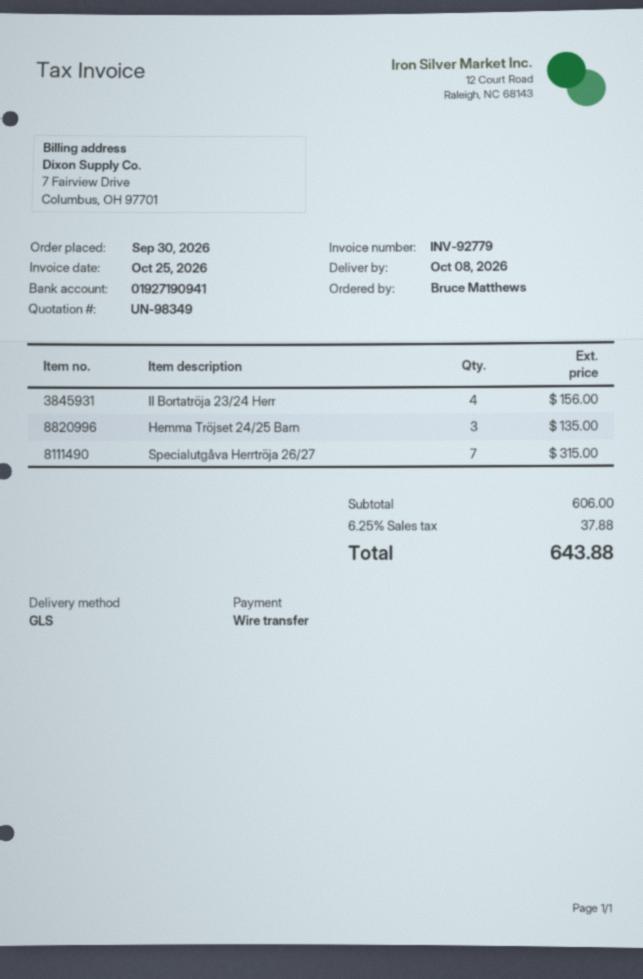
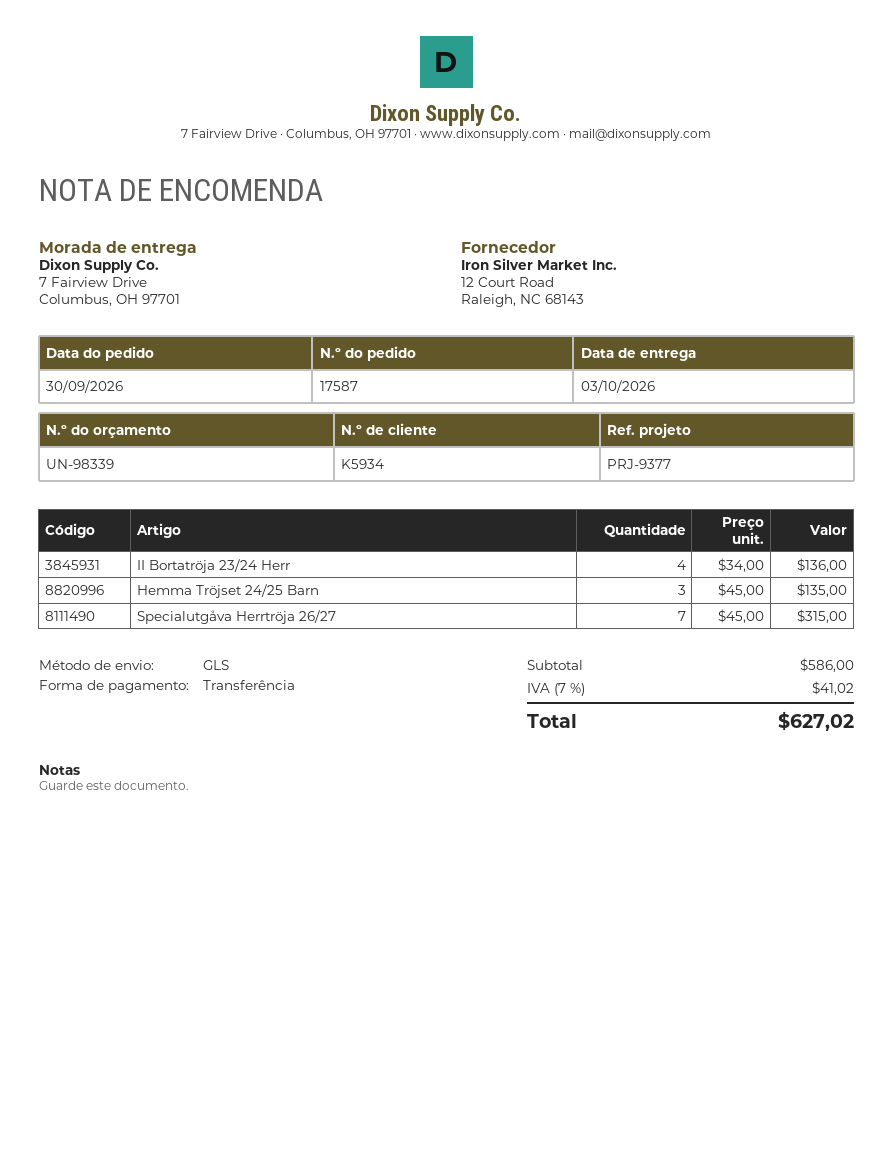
quote number: UN-98349 -> UN-98339
delivery date: 2026-10-08 -> 2026-10-03
II Bortatröja 23/24 Herr: 4 for 156.00 -> 4 for 136.00
subtotal: 606.00 -> 586.00
tax: 6.25% = 37.88 -> 7% = 41.02
total: 643.88 -> 627.02

